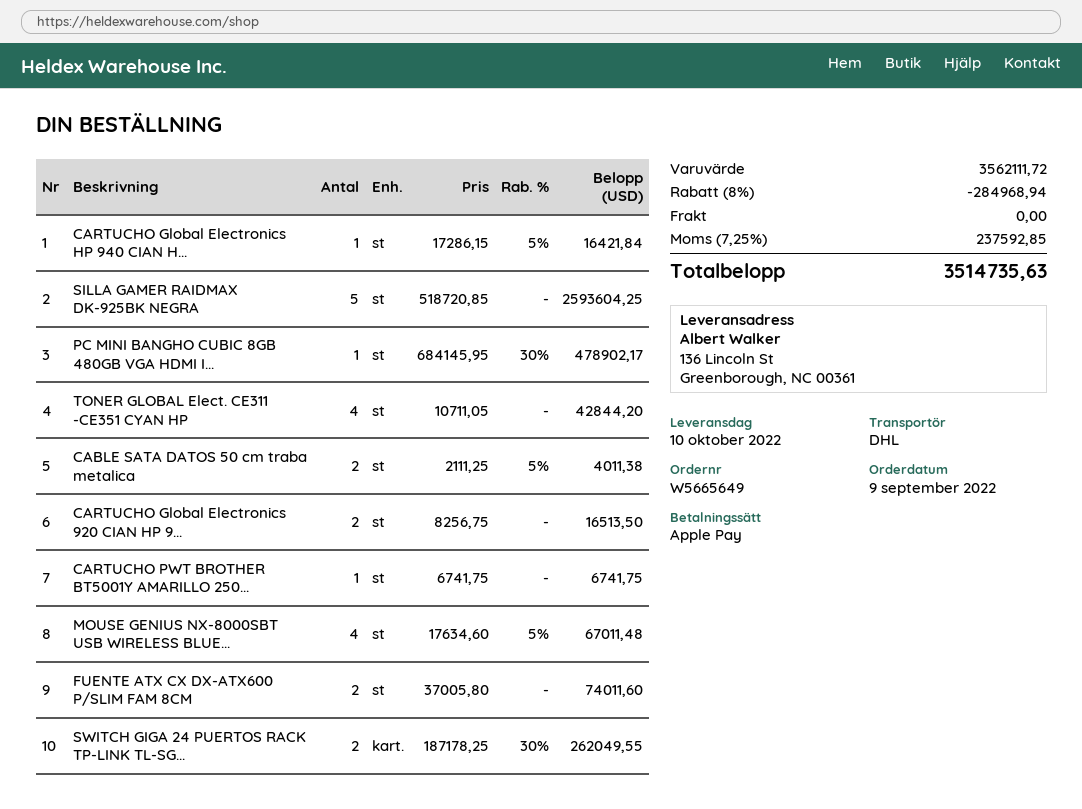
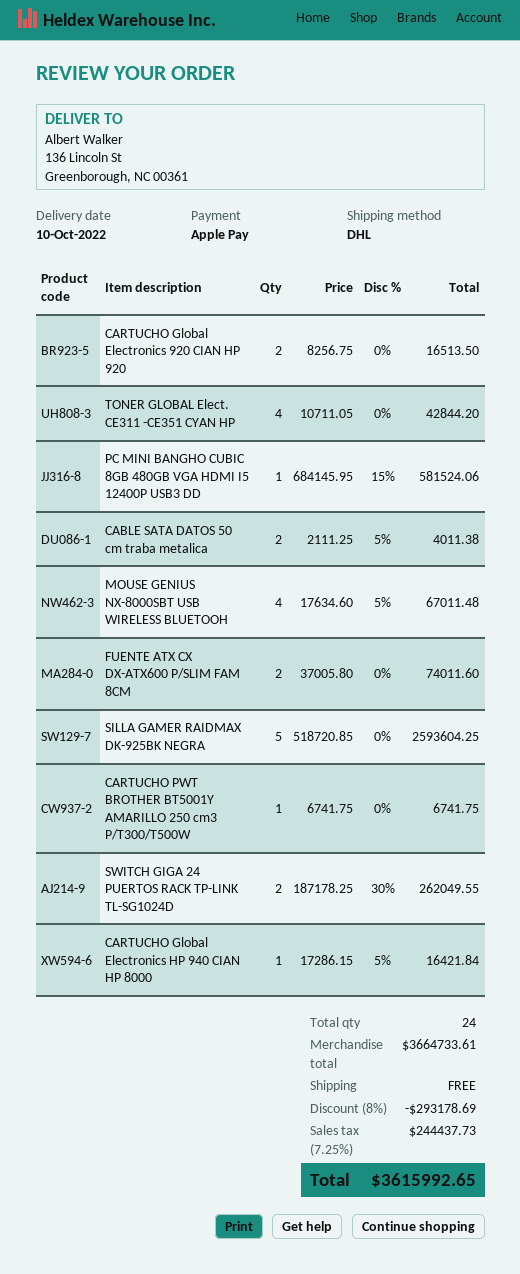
PC MINI BANGHO CUBIC 8GB 480GB VGA HDMI I...: 1 x 684145.95 - 30% = 478902.17 -> 1 x 684145.95 - 15% = 581524.06
subtotal: 3562111.72 -> 3664733.61
discount: 8% = 284968.94 -> 8% = 293178.69
tax: 7.25% = 237592.85 -> 7.25% = 244437.73
total: 3514735.63 -> 3615992.65

